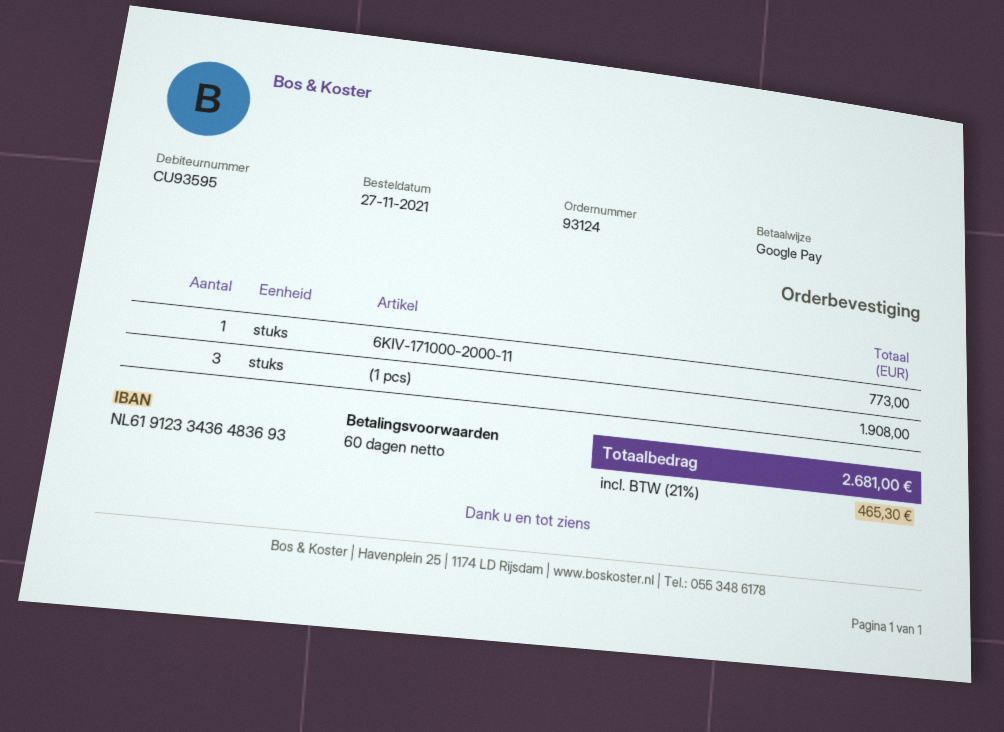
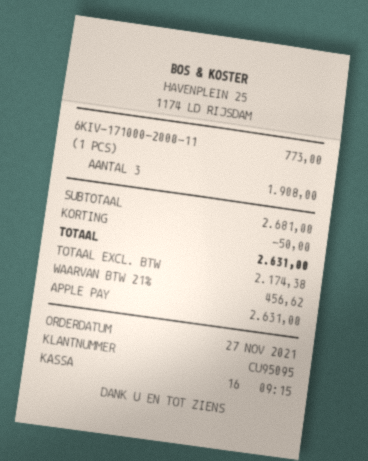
customer number: CU93595 -> CU95095
payment method: Google Pay -> Apple Pay
discount: none -> 50.00
tax: 21% = 465.30 -> 21% = 456.62
total: 2681.00 -> 2631.00

